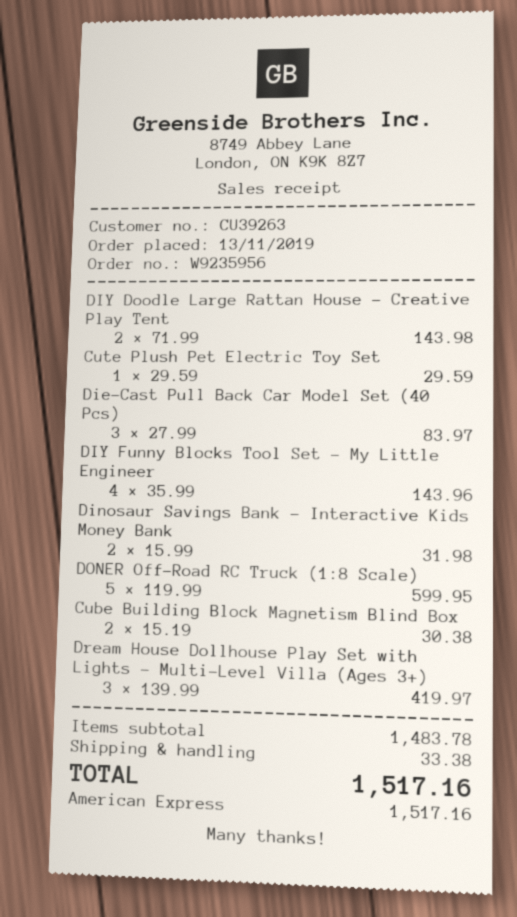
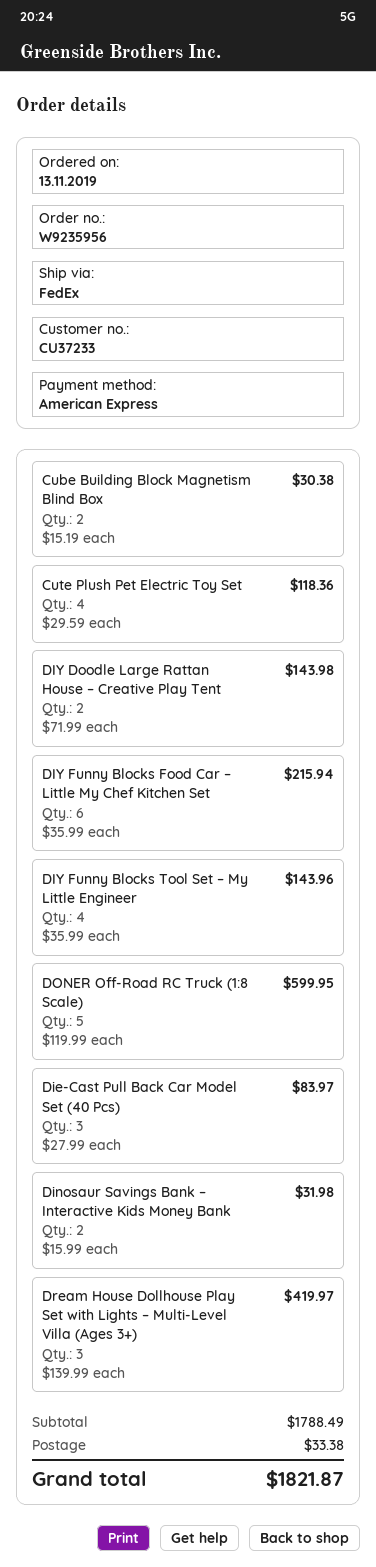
customer number: CU39263 -> CU37233
Cute Plush Pet Electric Toy Set: 1 x 29.59 = 29.59 -> 4 x 29.59 = 118.36
DIY Funny Blocks Food Car – Little My Chef Kitchen Set: none -> 6 x 35.99 = 215.94
subtotal: 1483.78 -> 1788.49
total: 1517.16 -> 1821.87

